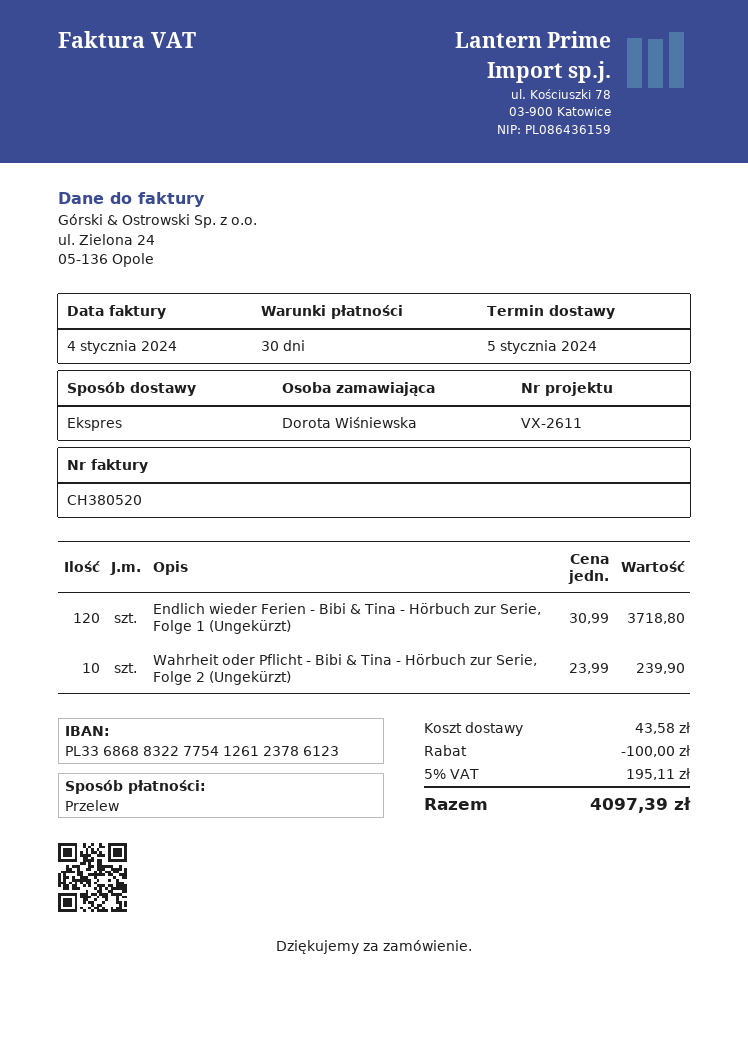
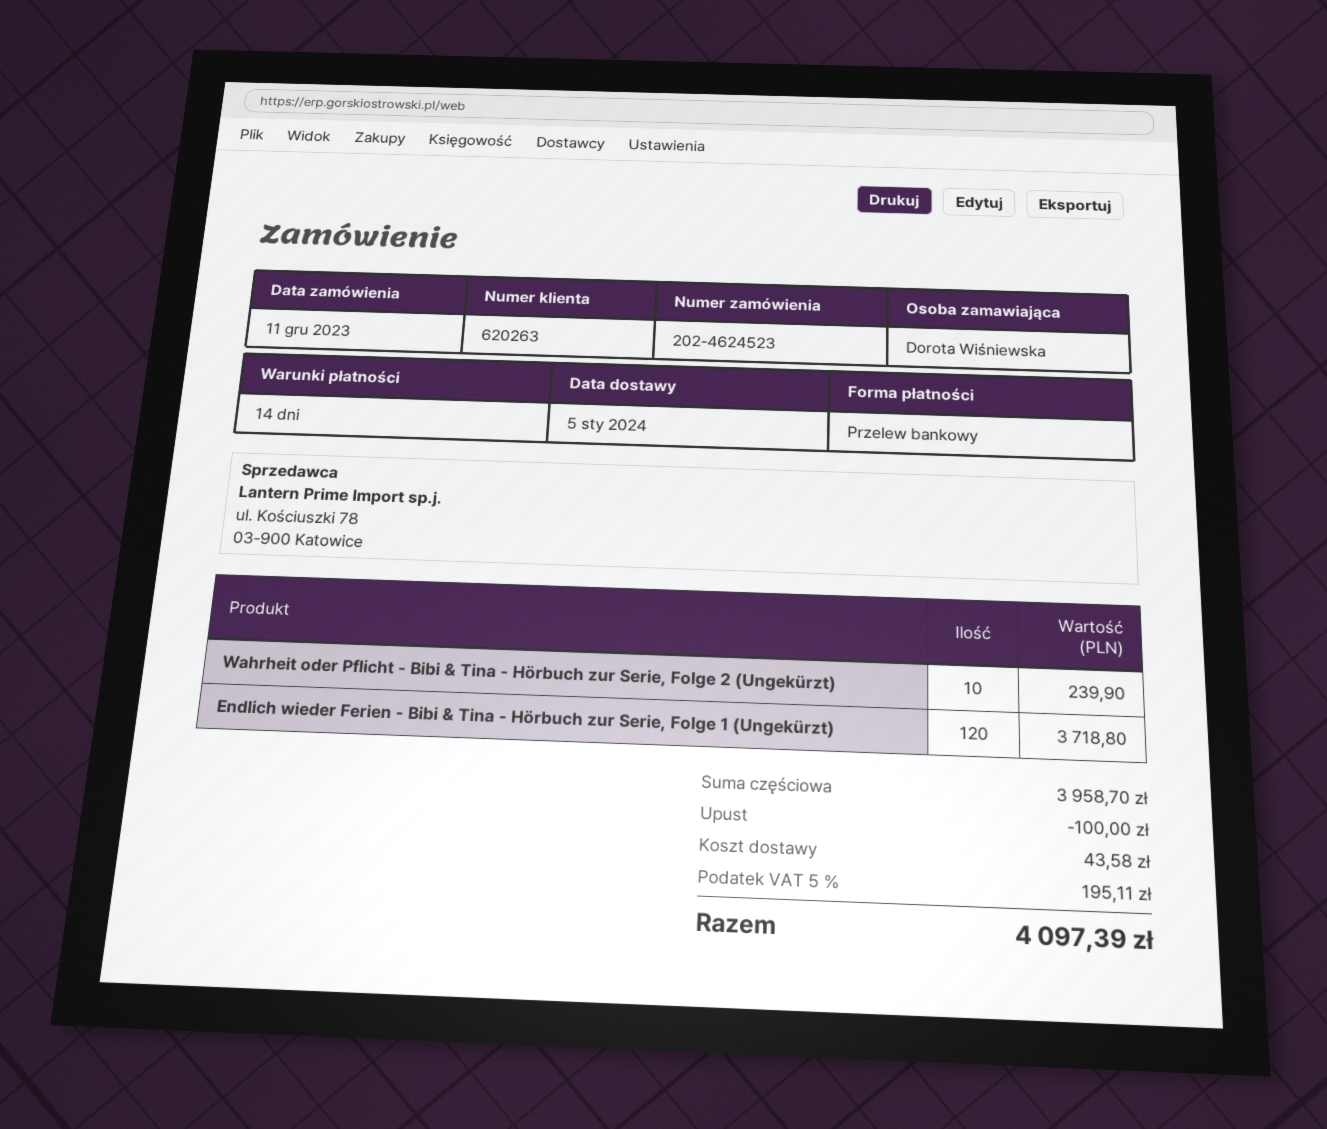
payment terms: 30 days -> 14 days

